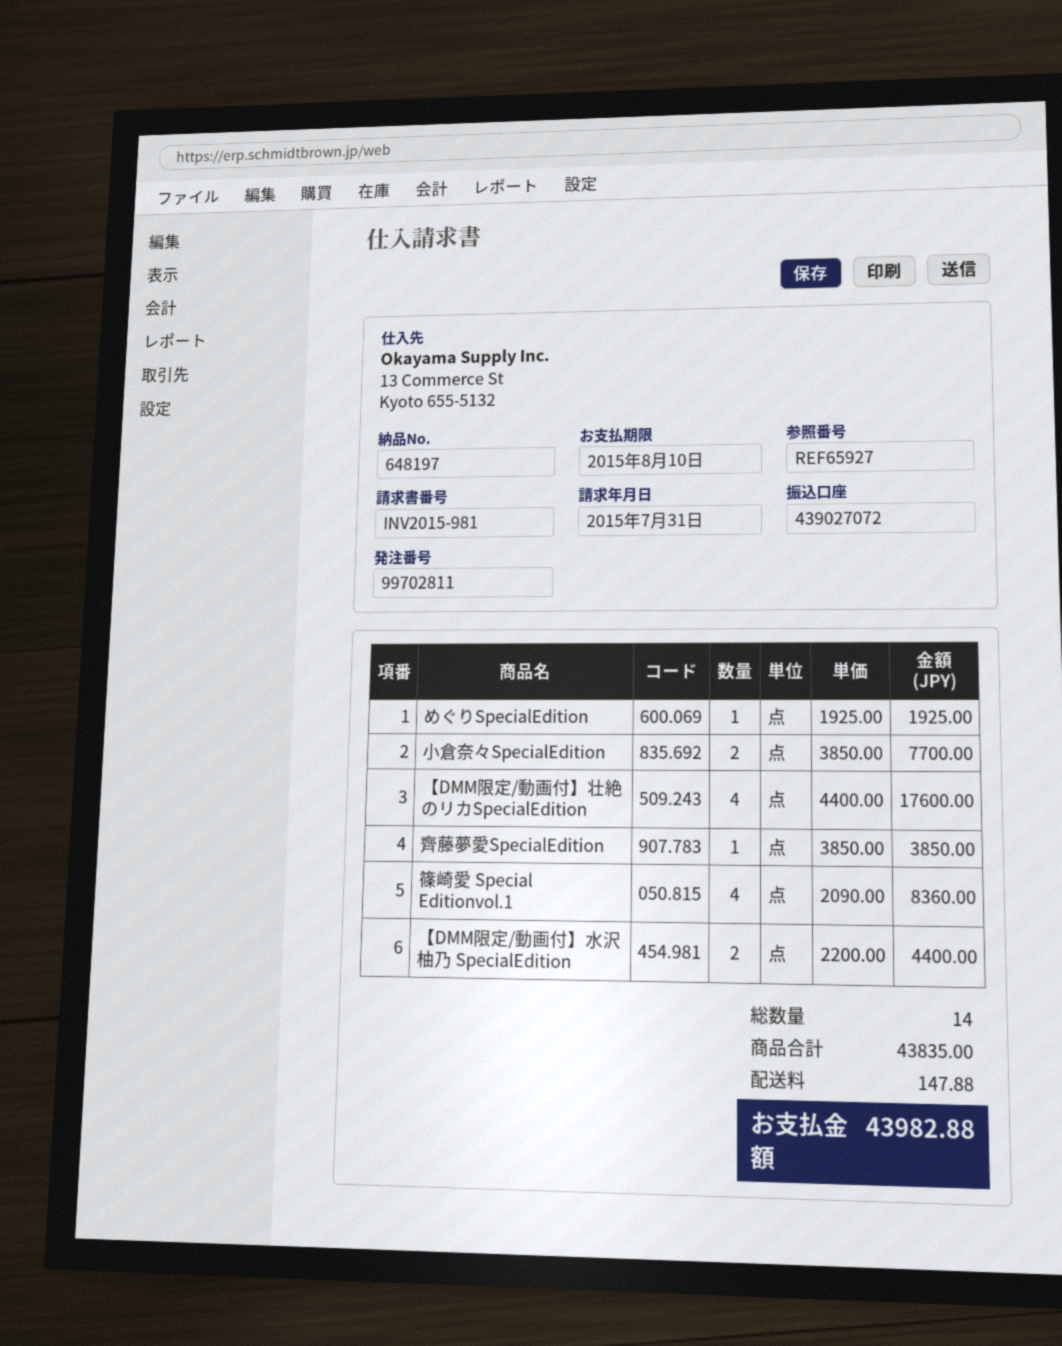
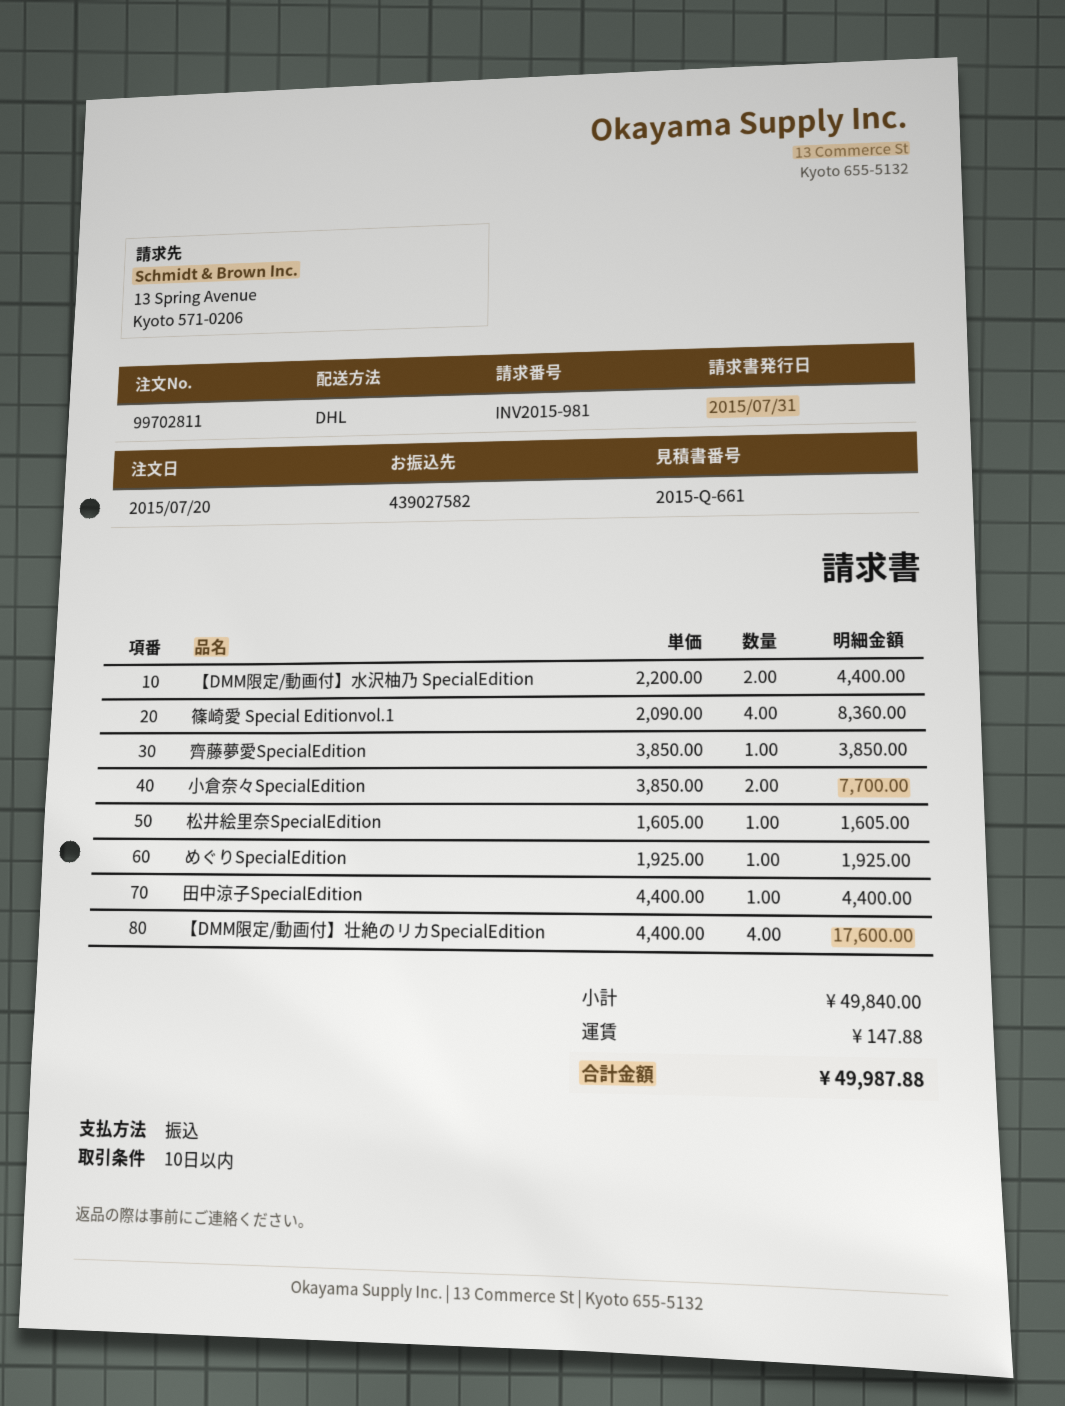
bank account: 439027072 -> 439027582
松井絵里奈SpecialEdition: none -> 1 x 1605.00 = 1605.00
田中涼子SpecialEdition: none -> 1 x 4400.00 = 4400.00
subtotal: 43835.00 -> 49840.00
total: 43982.88 -> 49987.88

